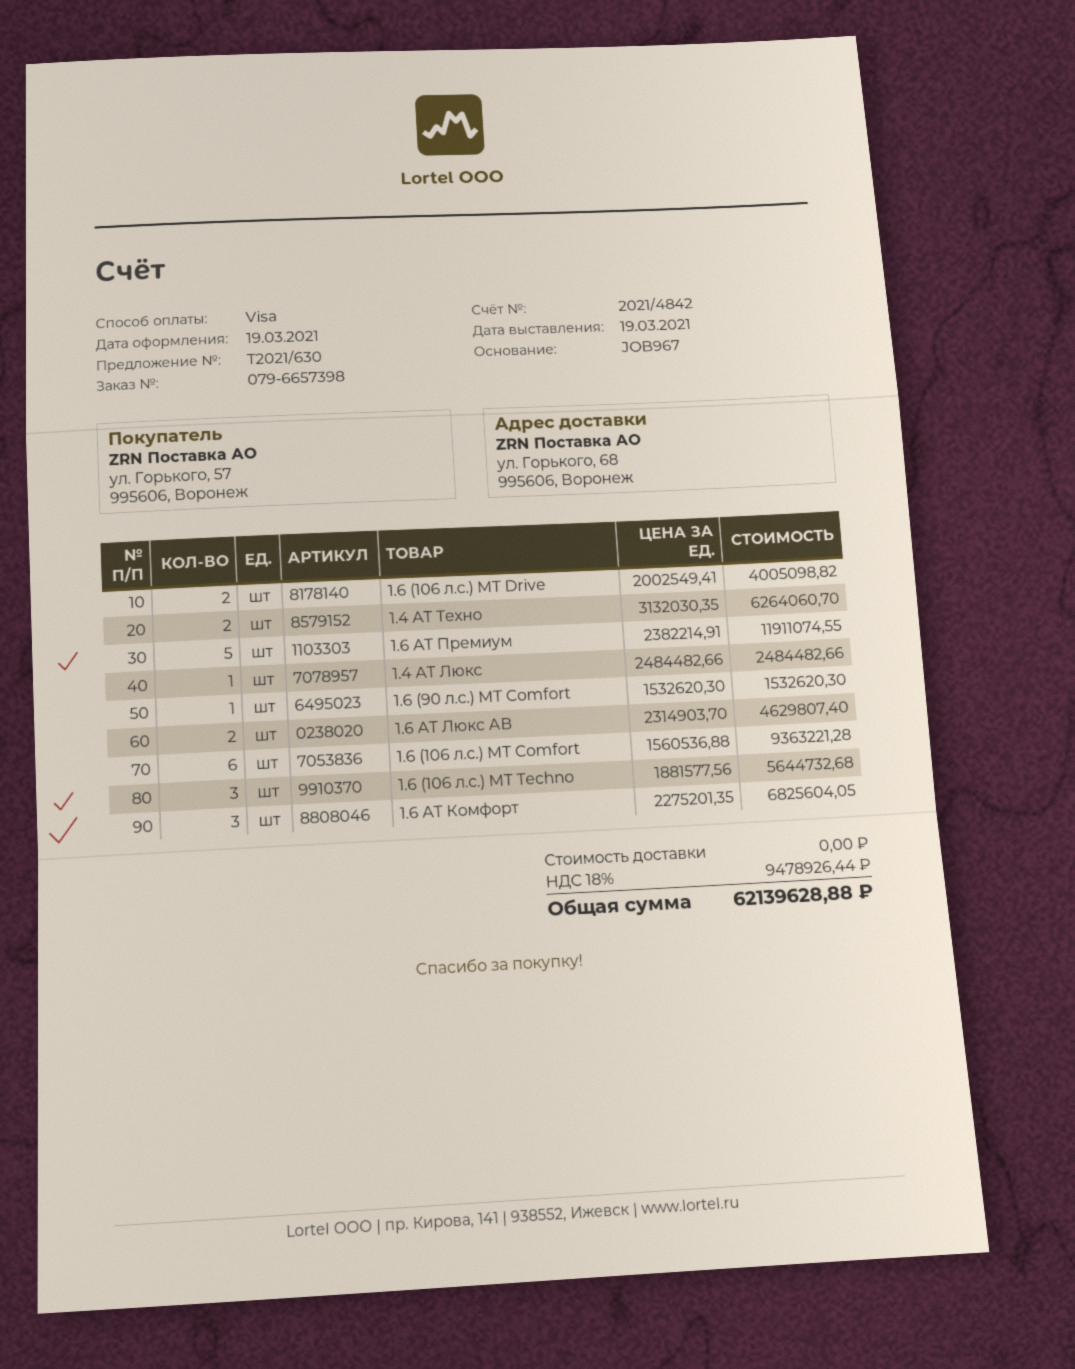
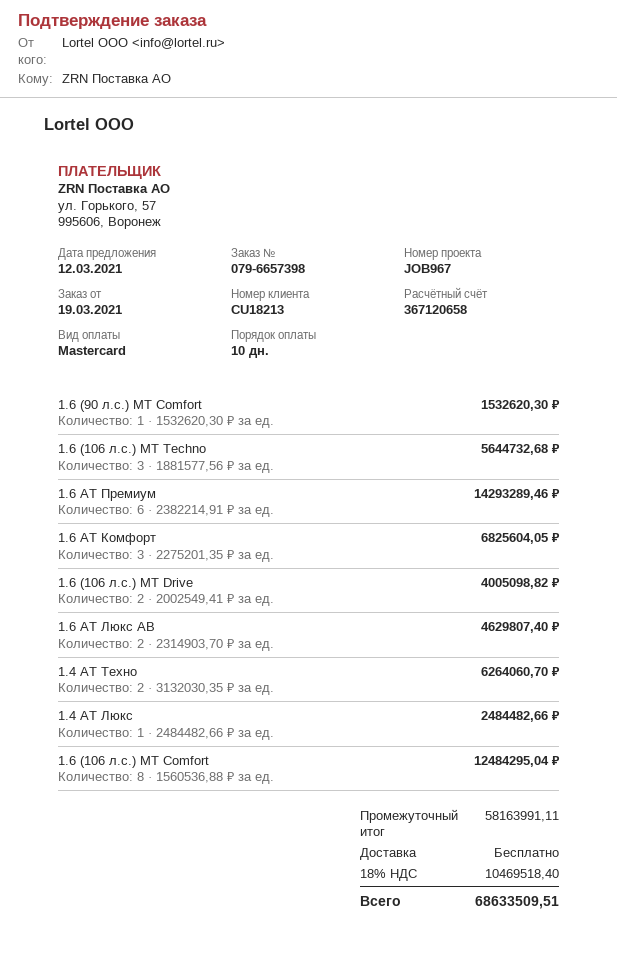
payment method: Visa -> Mastercard
1.6 AT Премиум: 5 x 2382214.91 = 11911074.55 -> 6 x 2382214.91 = 14293289.46
1.6 (106 л.с.) MT Comfort: 6 x 1560536.88 = 9363221.28 -> 8 x 1560536.88 = 12484295.04
tax: 18% = 9478926.44 -> 18% = 10469518.40
total: 62139628.88 -> 68633509.51

